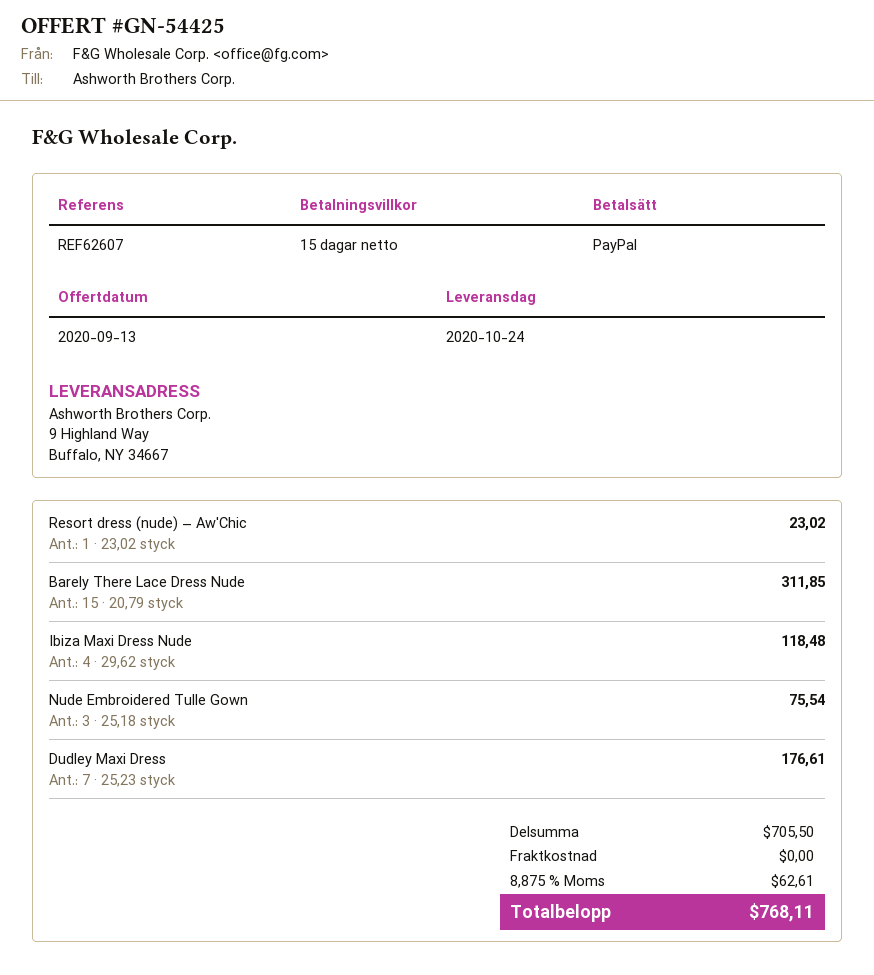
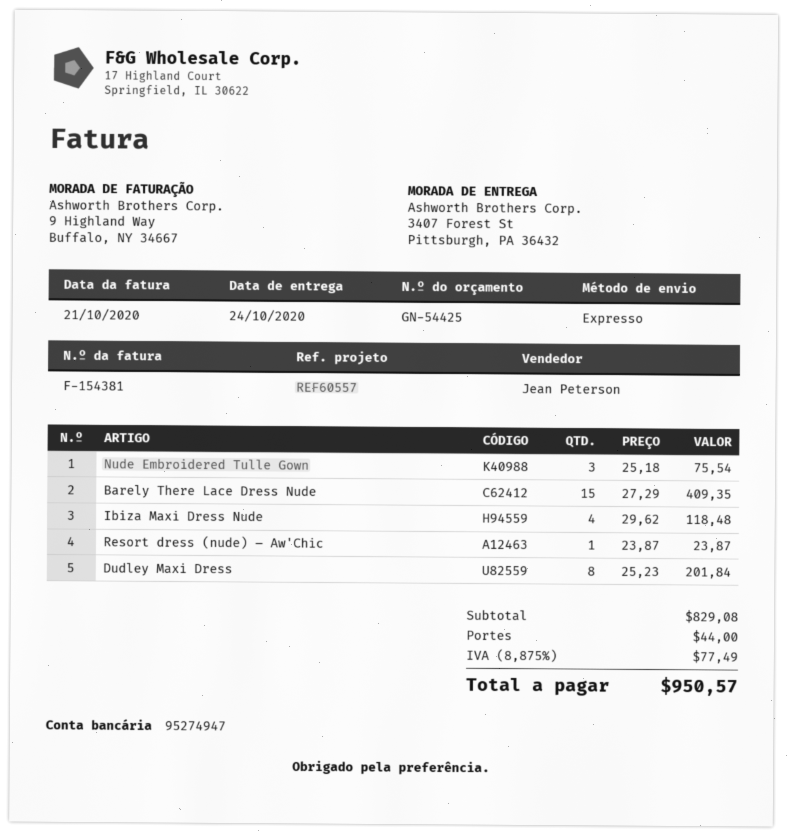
reference: REF62607 -> REF60557
ship to: 9 Highland Way, Buffalo, NY 34667 -> 3407 Forest St, Pittsburgh, PA 36432
Resort dress (nude) – Aw'Chic: 1 x 23.02 = 23.02 -> 1 x 23.87 = 23.87
Barely There Lace Dress Nude: 15 x 20.79 = 311.85 -> 15 x 27.29 = 409.35
Dudley Maxi Dress: 7 x 25.23 = 176.61 -> 8 x 25.23 = 201.84
subtotal: 705.50 -> 829.08
shipping: 0.00 -> 44.00
tax: 8.875% = 62.61 -> 8.875% = 77.49
total: 768.11 -> 950.57

